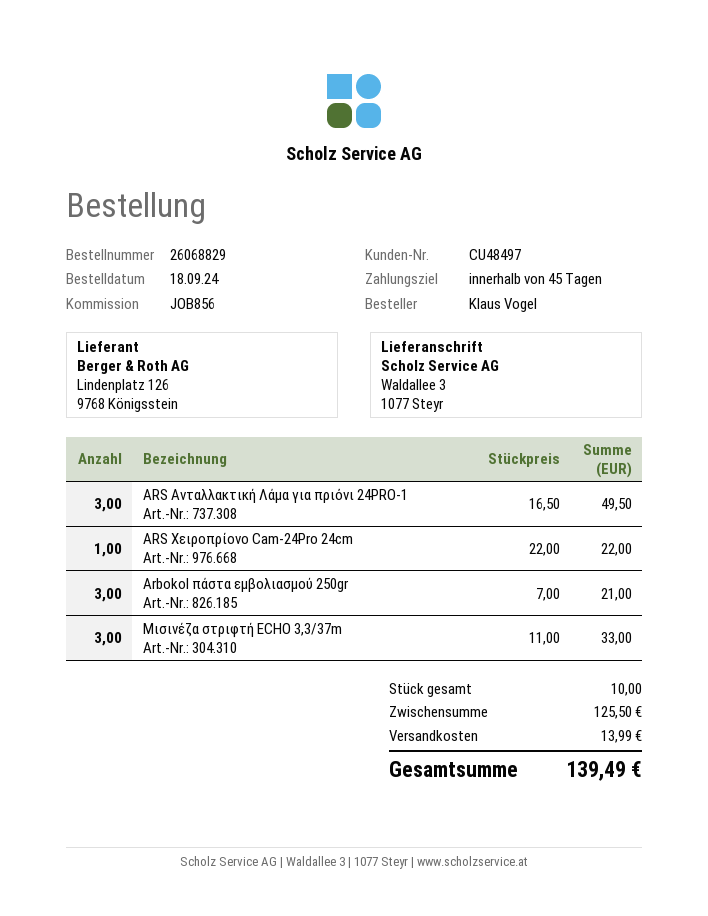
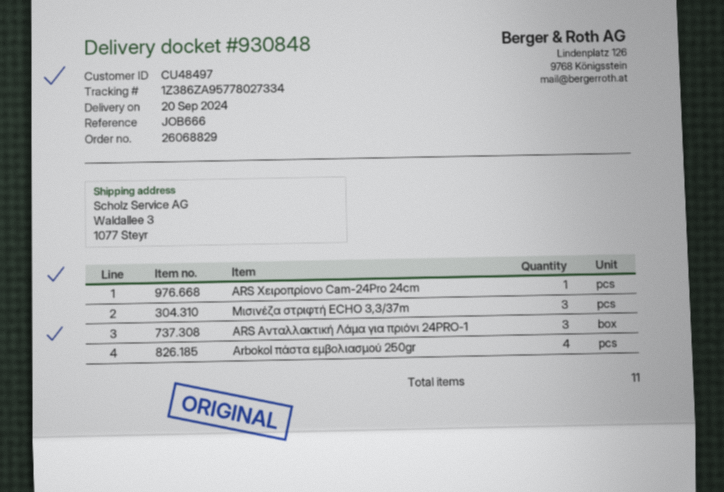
reference: JOB856 -> JOB666
Arbokol πάστα εμβολιασμού 250gr: 3 -> 4
total quantity: 10 -> 11

